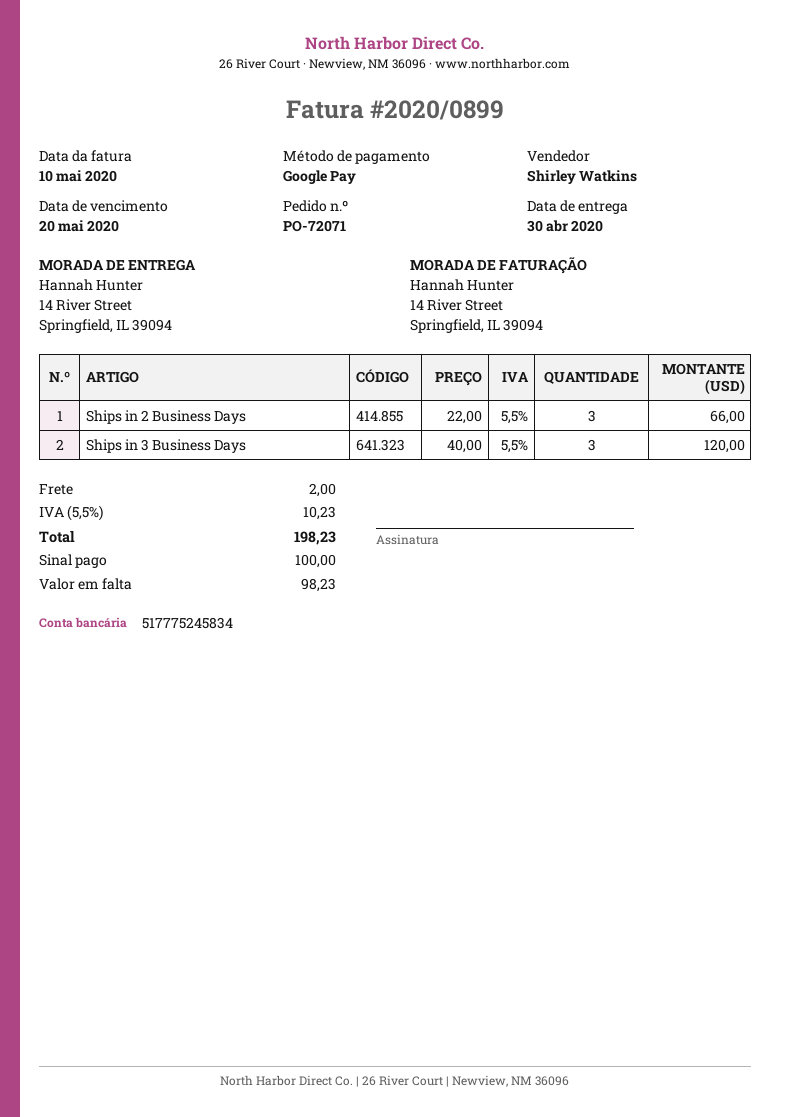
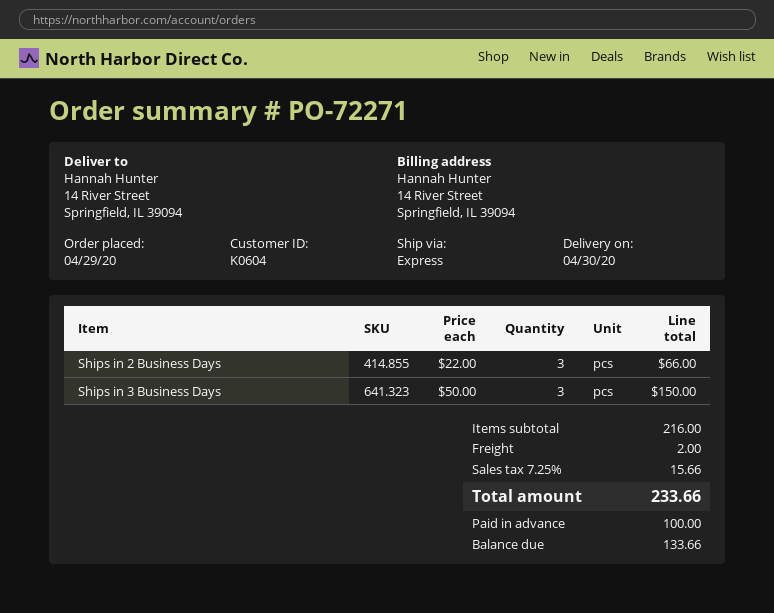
order number: PO-72071 -> PO-72271
Ships in 3 Business Days: 3 x 40.00 = 120.00 -> 3 x 50.00 = 150.00
tax: 5.5% = 10.23 -> 7.25% = 15.66
total: 198.23 -> 233.66
balance: 98.23 -> 133.66

